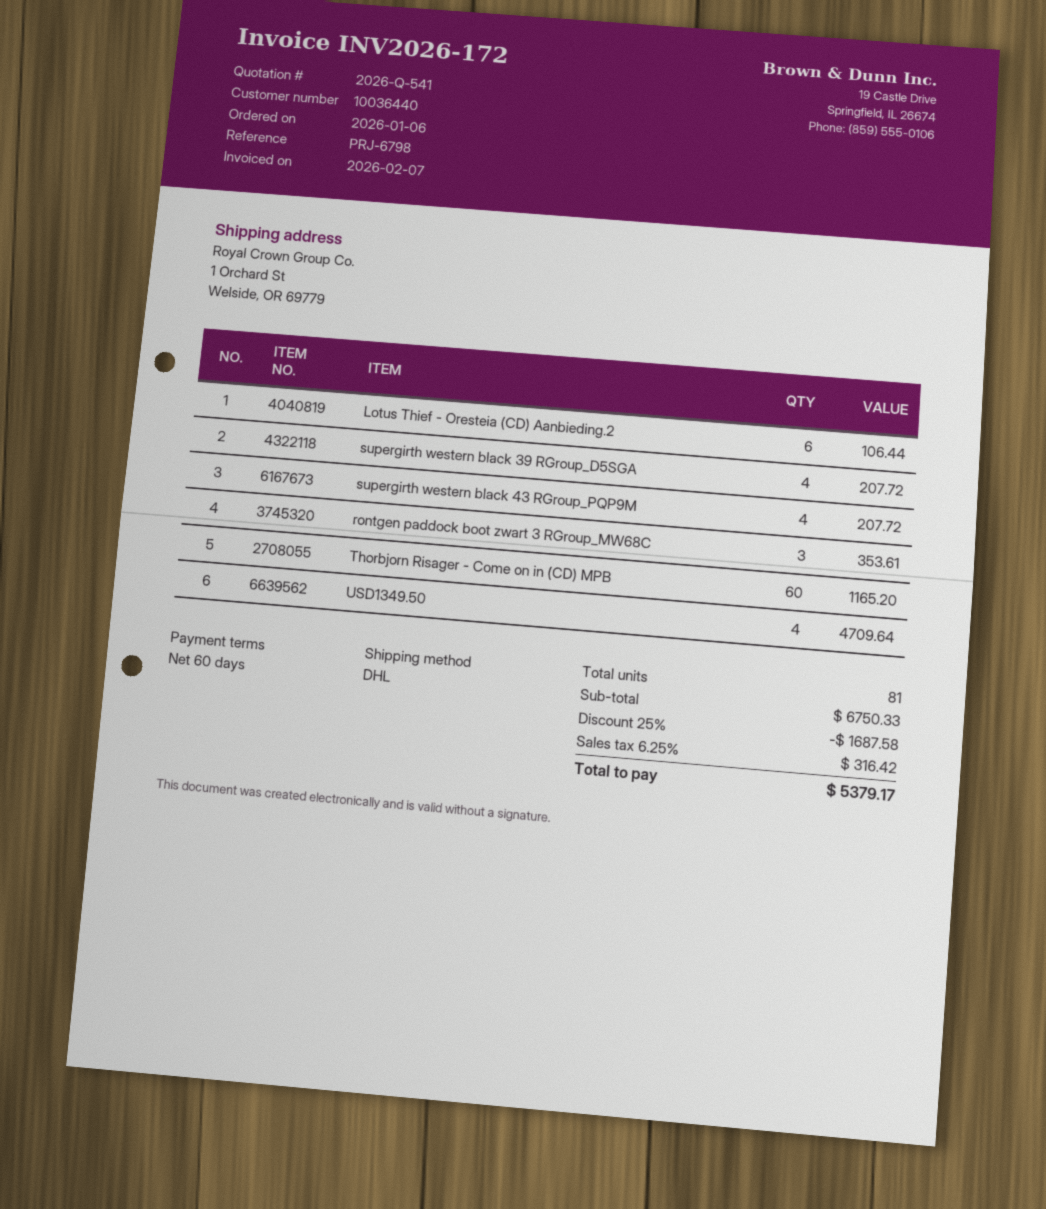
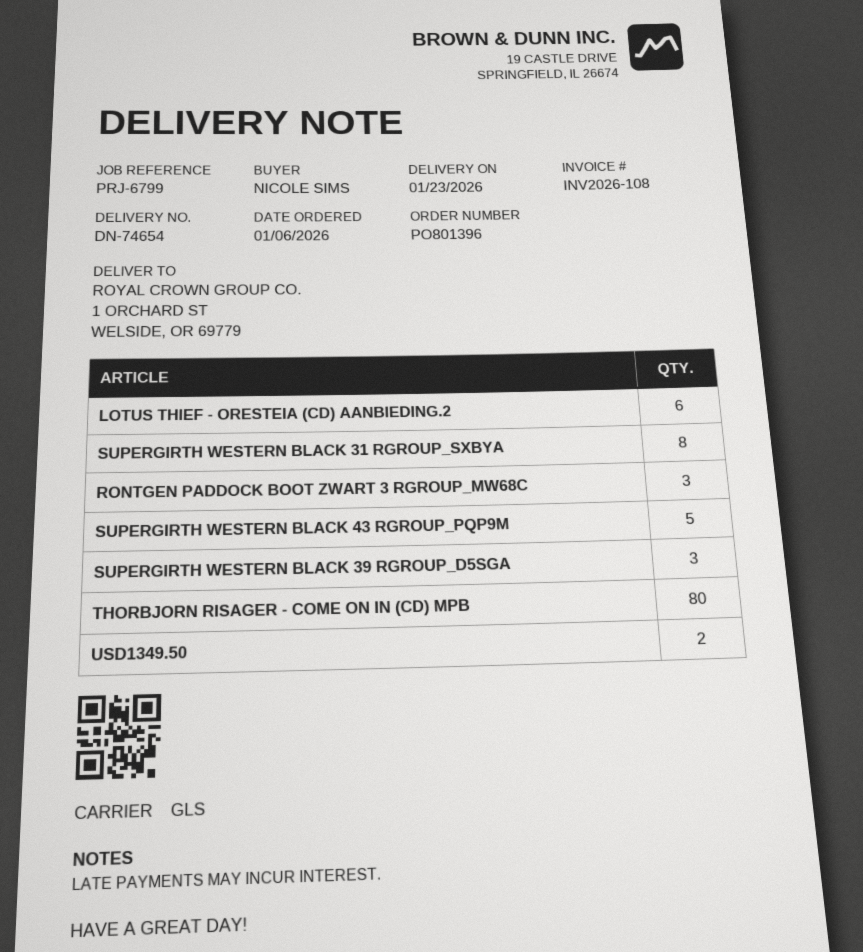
invoice number: INV2026-172 -> INV2026-108
reference: PRJ-6798 -> PRJ-6799
shipping method: DHL -> GLS
supergirth western black 39 RGroup_D5SGA: 4 -> 3
supergirth western black 43 RGroup_PQP9M: 4 -> 5
Thorbjorn Risager - Come on in (CD) MPB: 60 -> 80
USD1349.50: 4 -> 2
SUPERGIRTH WESTERN BLACK 31 RGROUP_SXBYA: none -> 8

